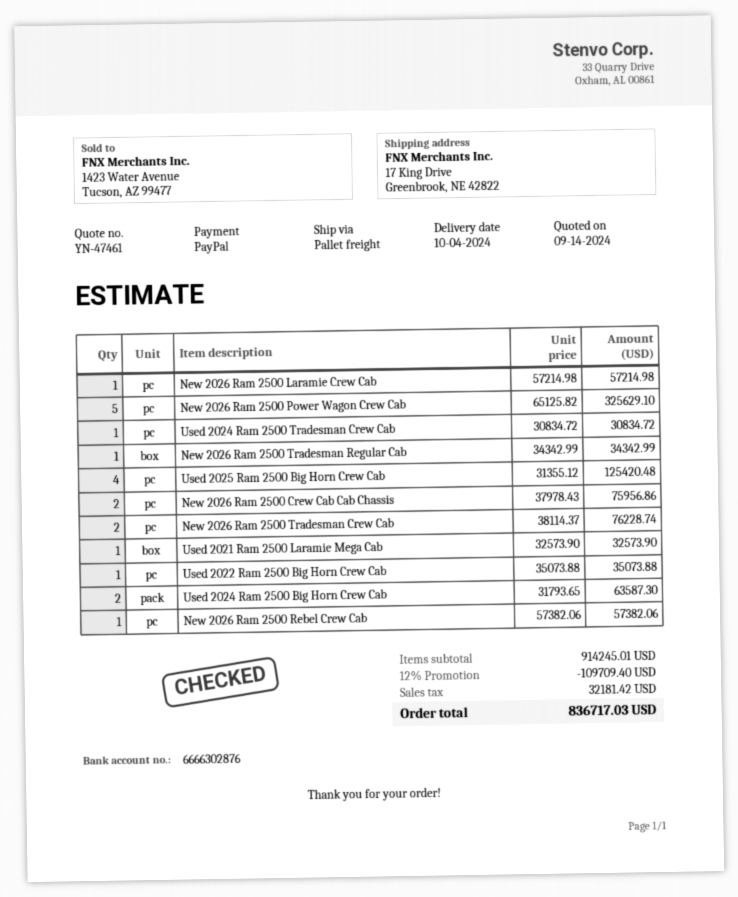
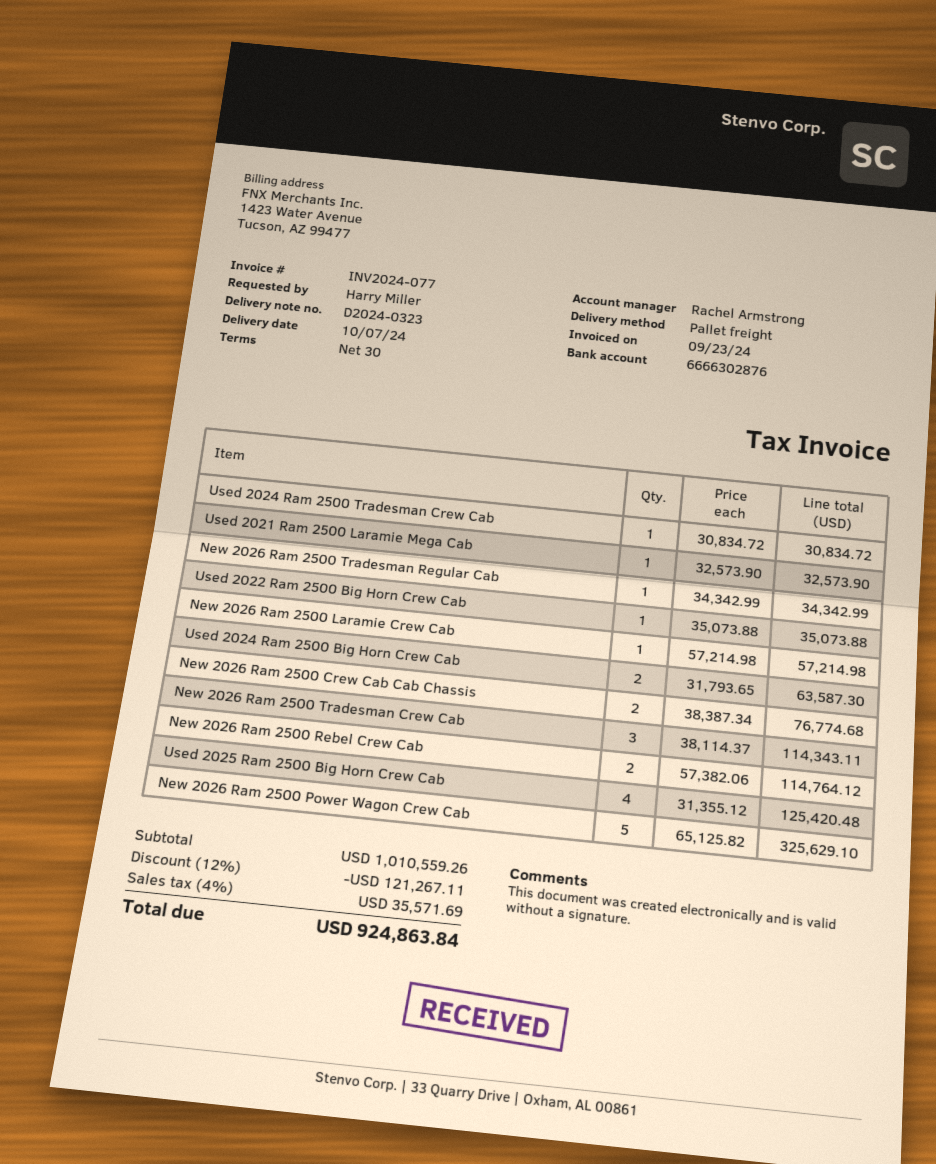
delivery date: 2024-10-04 -> 2024-10-07
New 2026 Ram 2500 Crew Cab Cab Chassis: 2 x 37978.43 = 75956.86 -> 2 x 38387.34 = 76774.68
New 2026 Ram 2500 Tradesman Crew Cab: 2 x 38114.37 = 76228.74 -> 3 x 38114.37 = 114343.11
New 2026 Ram 2500 Rebel Crew Cab: 1 x 57382.06 = 57382.06 -> 2 x 57382.06 = 114764.12
subtotal: 914245.01 -> 1010559.26
discount: 12% = 109709.40 -> 12% = 121267.11
tax: 32181.42 -> 35571.69
total: 836717.03 -> 924863.84

